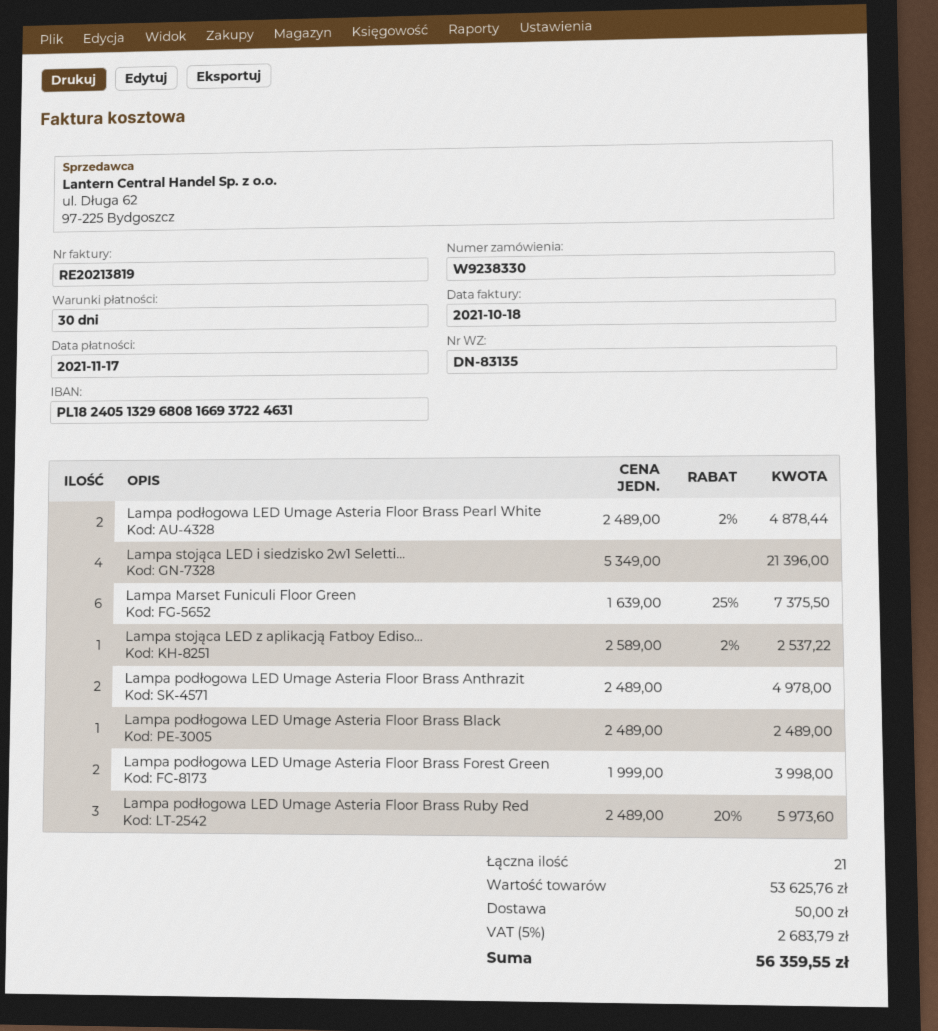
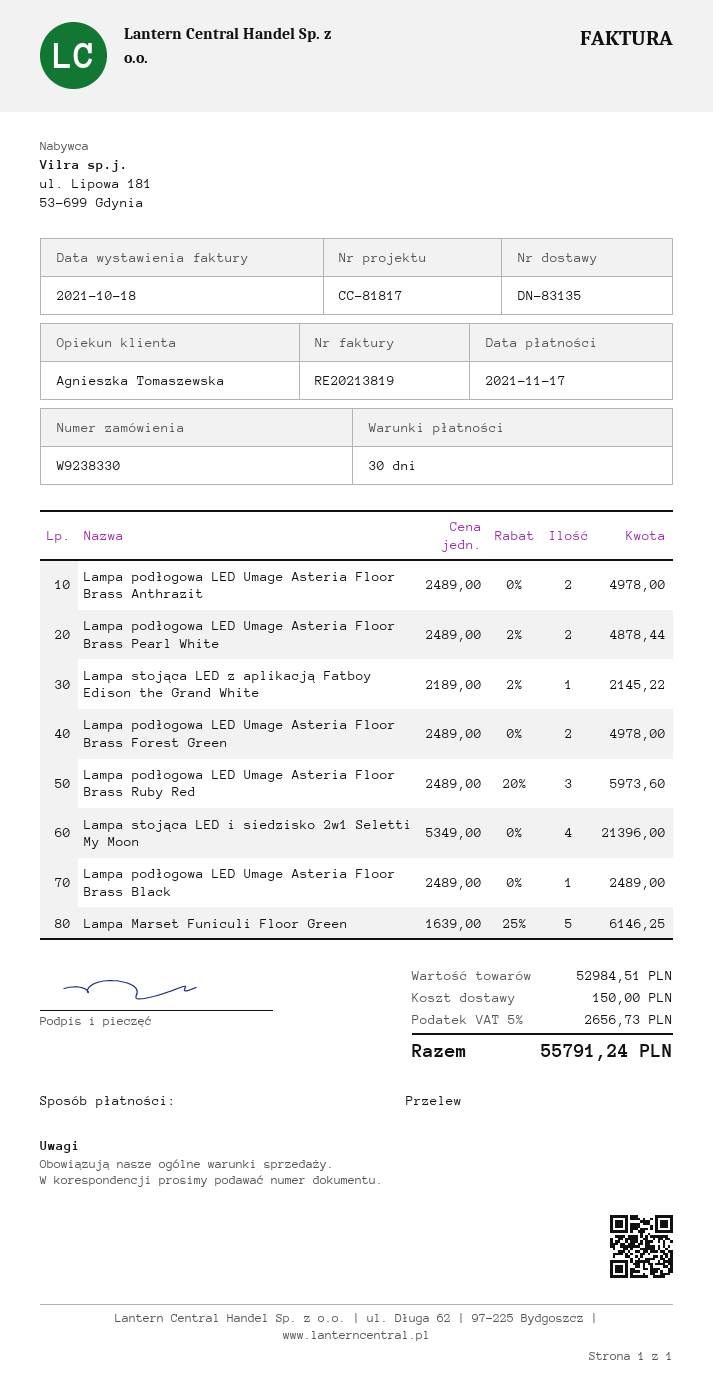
Lampa Marset Funiculi Floor Green: 6 x 1639.00 - 25% = 7375.50 -> 5 x 1639.00 - 25% = 6146.25
Lampa stojąca LED z aplikacją Fatboy Ediso...: 1 x 2589.00 - 2% = 2537.22 -> 1 x 2189.00 - 2% = 2145.22
Lampa podłogowa LED Umage Asteria Floor Brass Forest Green: 2 x 1999.00 = 3998.00 -> 2 x 2489.00 = 4978.00
subtotal: 53625.76 -> 52984.51
shipping: 50.00 -> 150.00
tax: 5% = 2683.79 -> 5% = 2656.73
total: 56359.55 -> 55791.24

